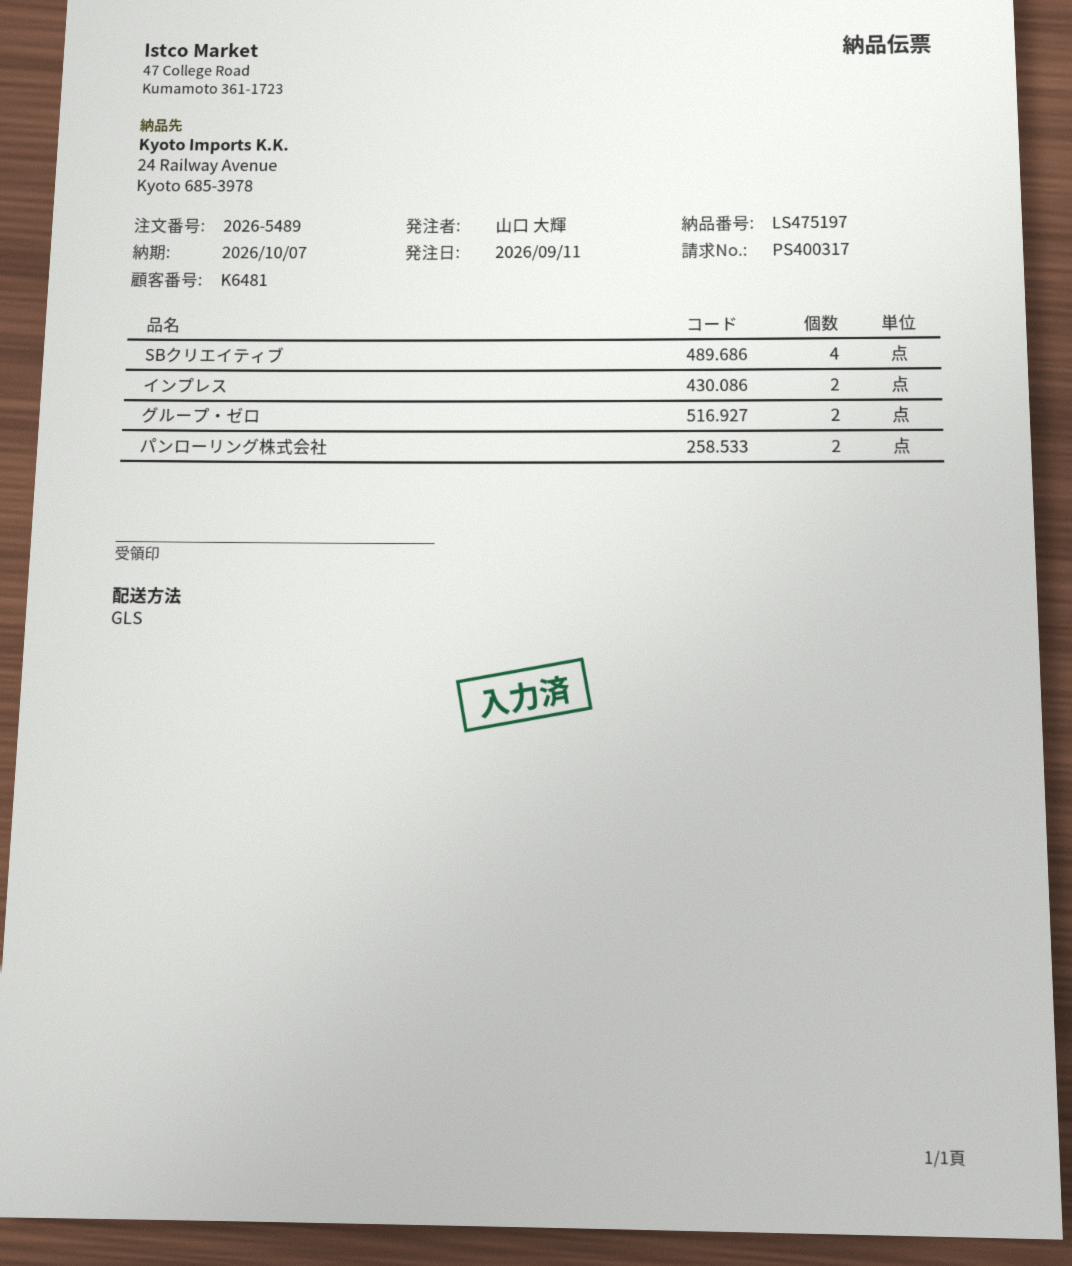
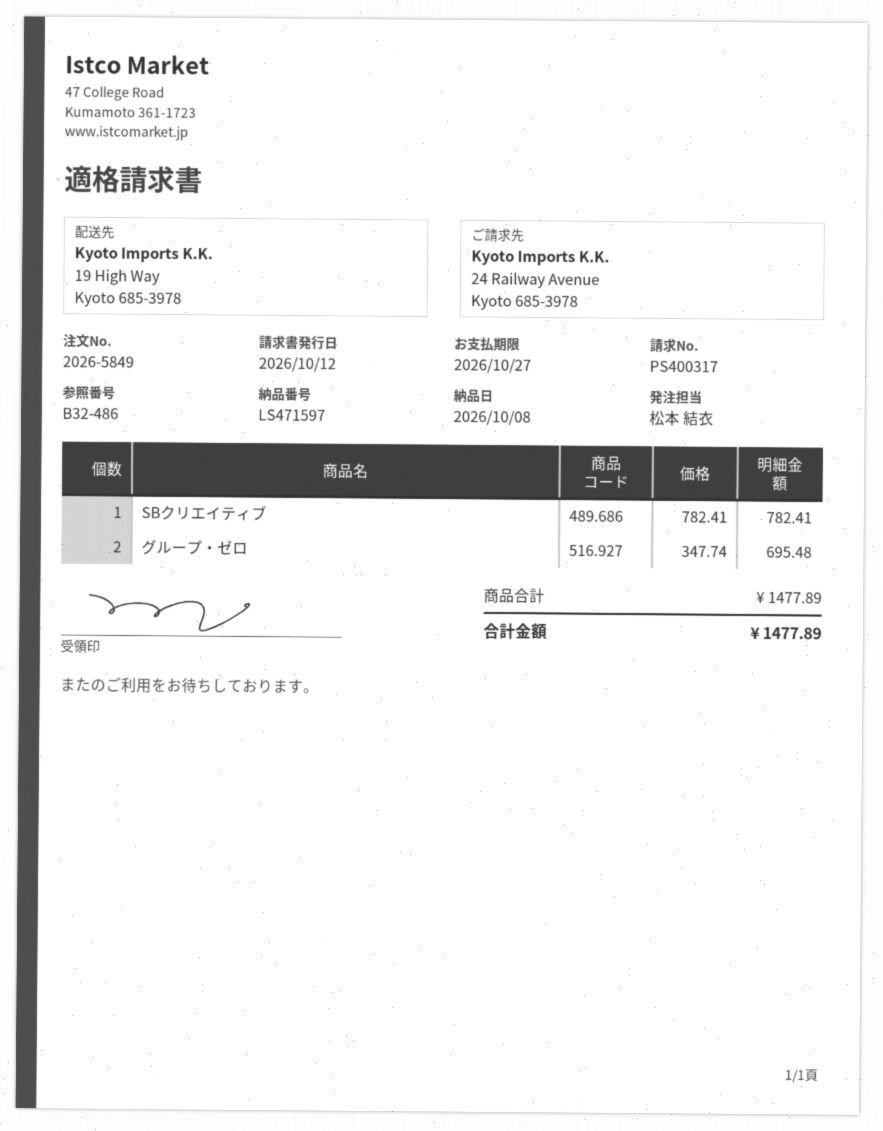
order number: 2026-5489 -> 2026-5849
delivery note number: LS475197 -> LS471597
delivery date: 2026-10-07 -> 2026-10-08
ordered by: 山口 大輝 -> 松本 結衣
ship to: 24 Railway Avenue, Kyoto 685-3978 -> 19 High Way, Kyoto 685-3978
SBクリエイティブ: 4 -> 1
インプレス: 2 -> none
パンローリング株式会社: 2 -> none

